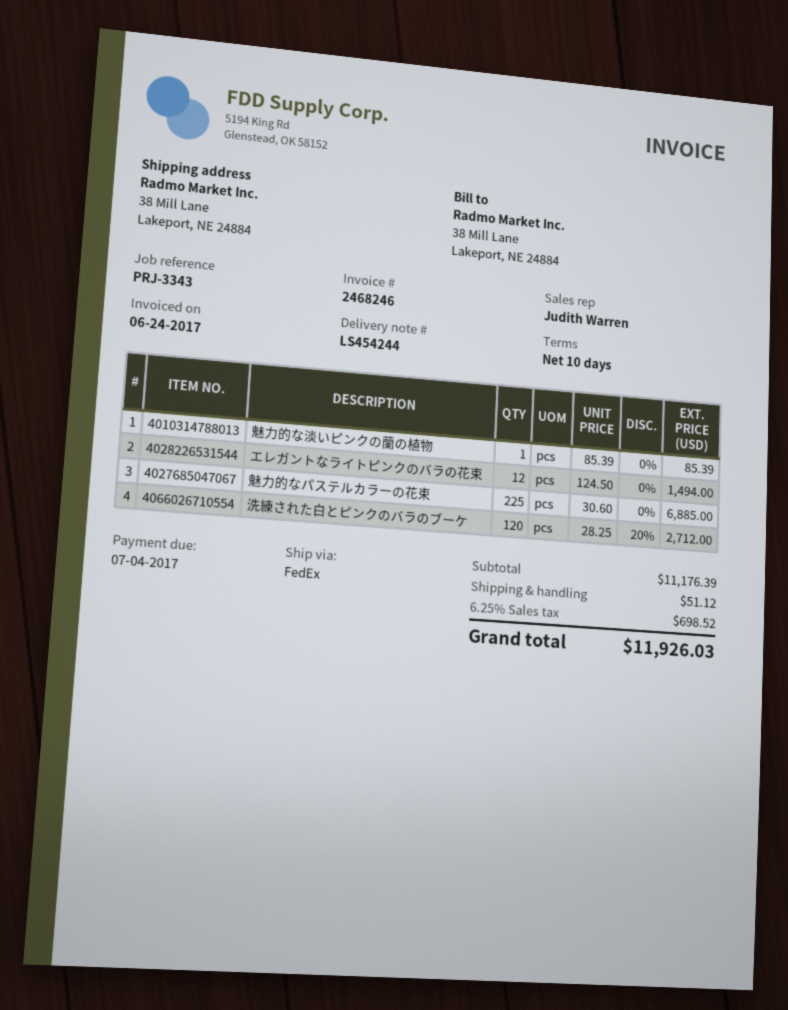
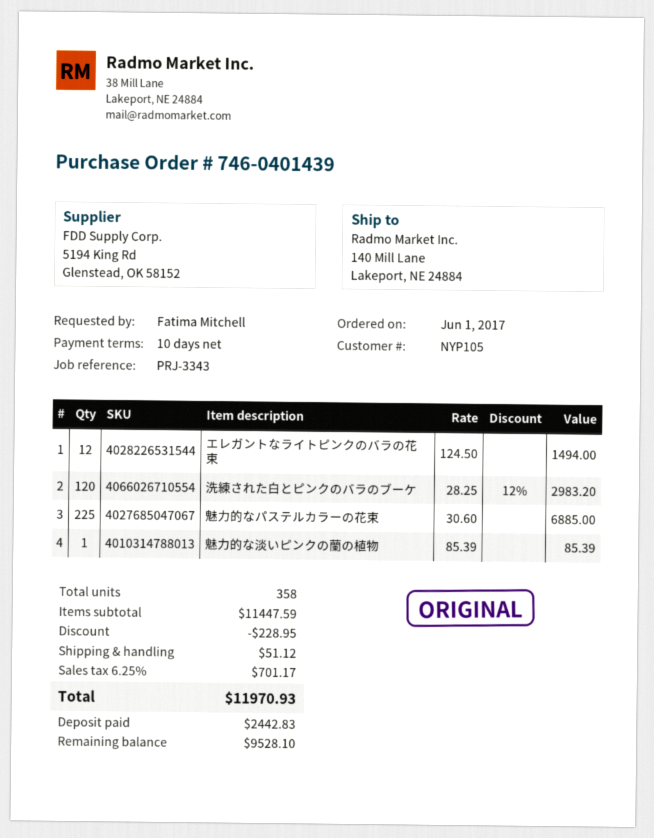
ship to: 38 Mill Lane, Lakeport, NE 24884 -> 140 Mill Lane, Lakeport, NE 24884
洗練された白とピンクのバラのブーケ: 120 x 28.25 - 20% = 2712.00 -> 120 x 28.25 - 12% = 2983.20
subtotal: 11176.39 -> 11447.59
discount: none -> 228.95
tax: 6.25% = 698.52 -> 6.25% = 701.17
total: 11926.03 -> 11970.93

